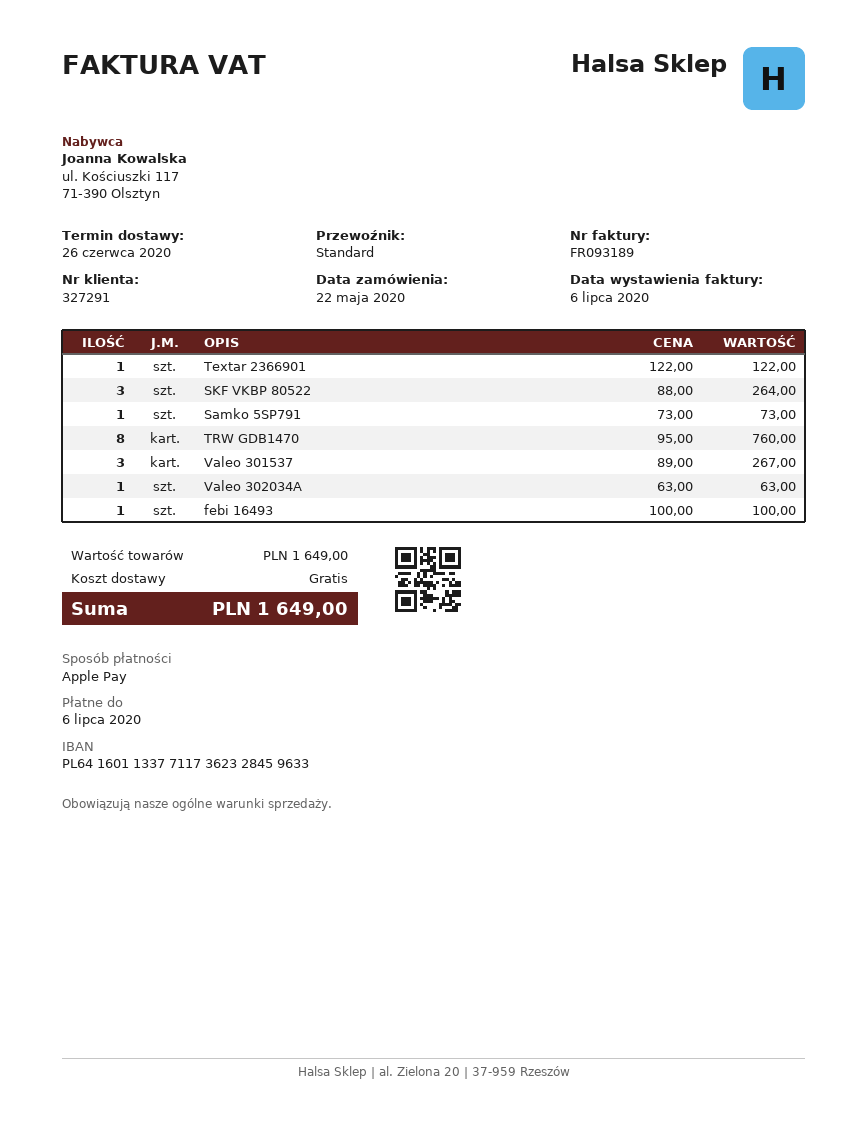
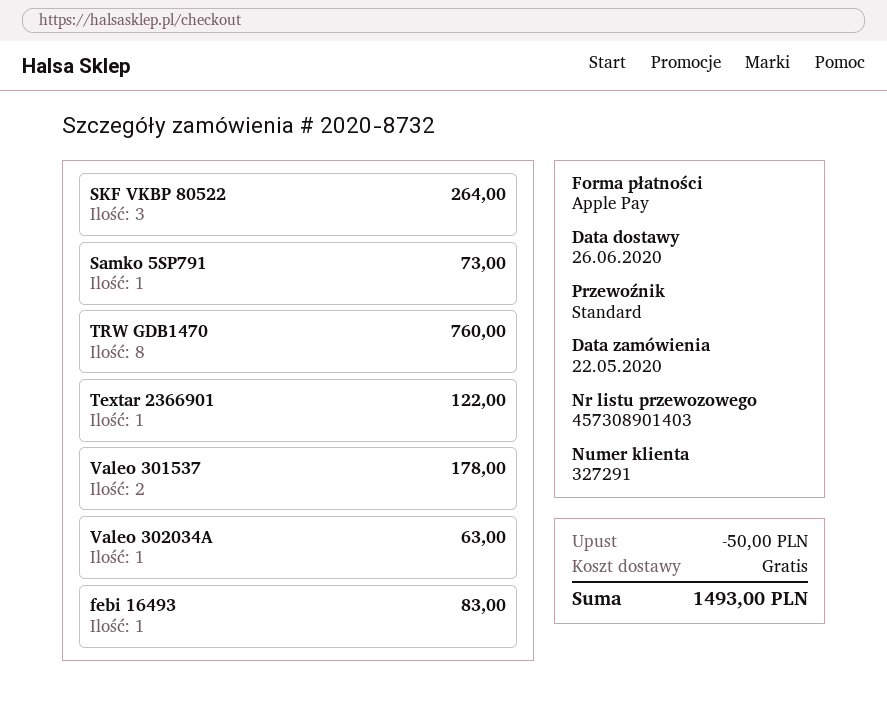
Valeo 301537: 3 for 267.00 -> 2 for 178.00
febi 16493: 1 for 100.00 -> 1 for 83.00
discount: none -> 50.00
total: 1649.00 -> 1493.00

